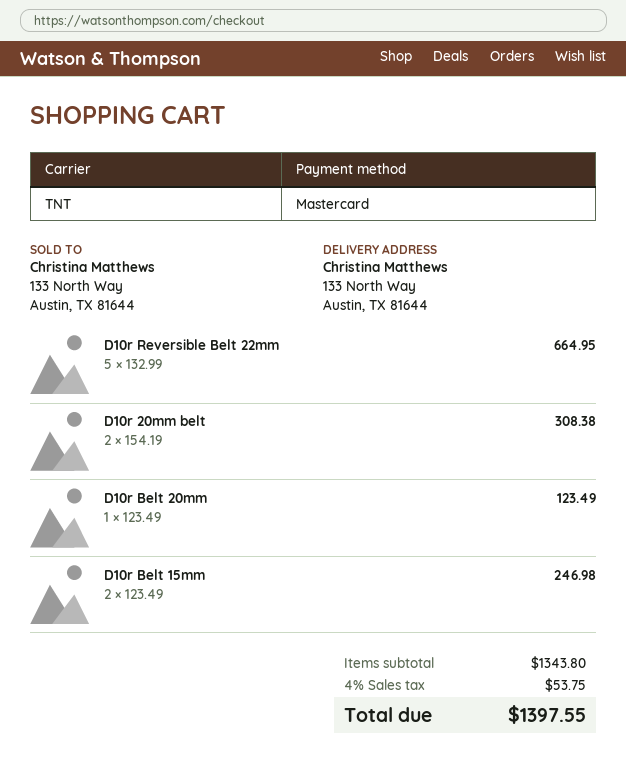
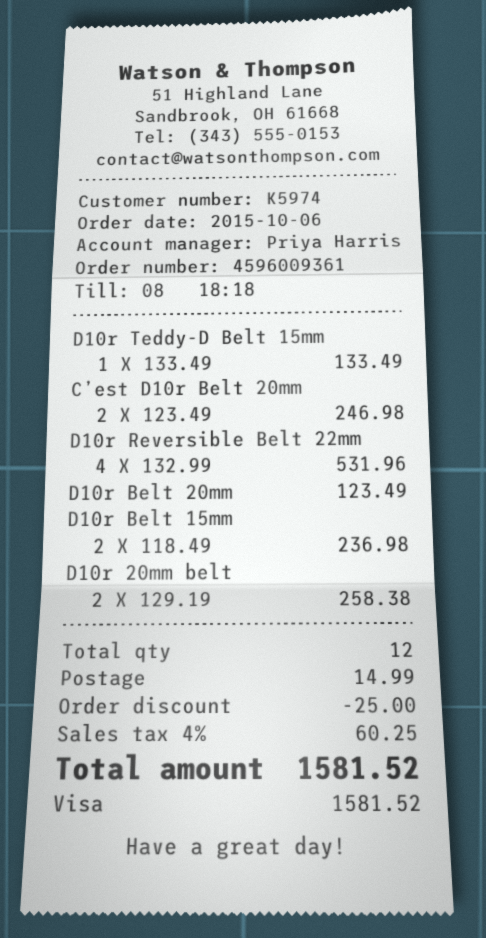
payment method: Mastercard -> Visa
D10r Reversible Belt 22mm: 5 x 132.99 = 664.95 -> 4 x 132.99 = 531.96
D10r 20mm belt: 2 x 154.19 = 308.38 -> 2 x 129.19 = 258.38
D10r Belt 15mm: 2 x 123.49 = 246.98 -> 2 x 118.49 = 236.98
D10r Teddy-D Belt 15mm: none -> 1 x 133.49 = 133.49
C’est D10r Belt 20mm: none -> 2 x 123.49 = 246.98
discount: none -> 25.00
shipping: none -> 14.99
tax: 4% = 53.75 -> 4% = 60.25
total: 1397.55 -> 1581.52

